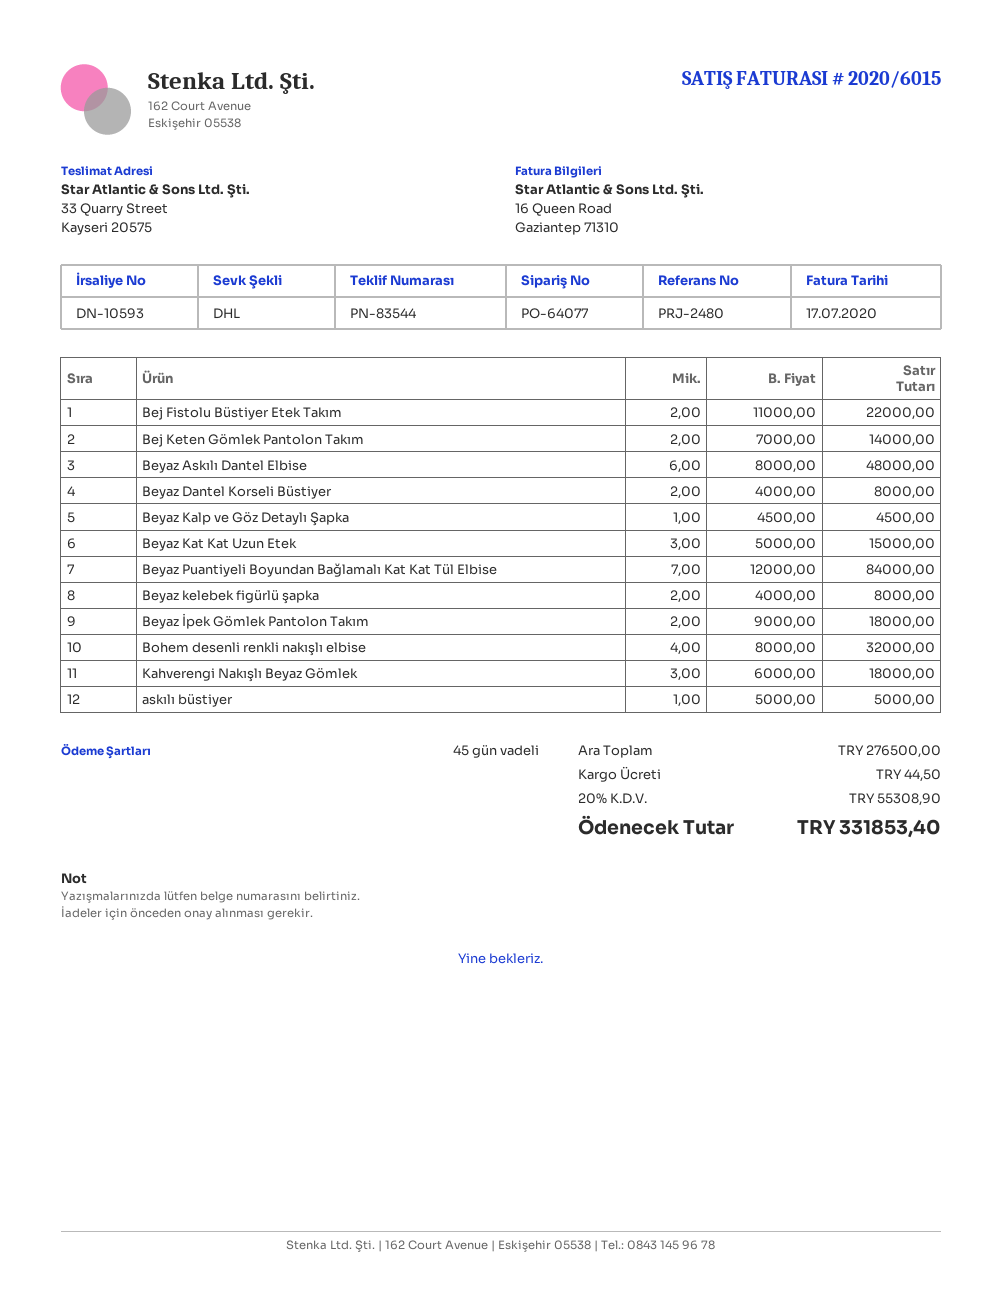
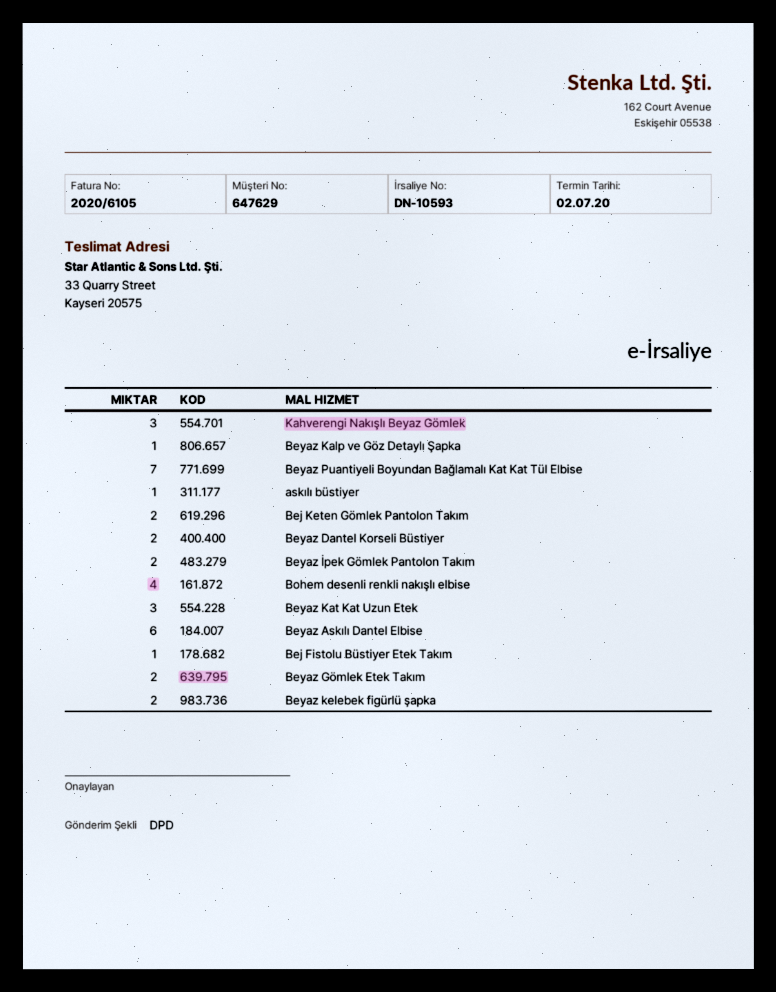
invoice number: 2020/6015 -> 2020/6105
shipping method: DHL -> DPD
Bej Fistolu Büstiyer Etek Takım: 2 -> 1
Beyaz Gömlek Etek Takım: none -> 2

